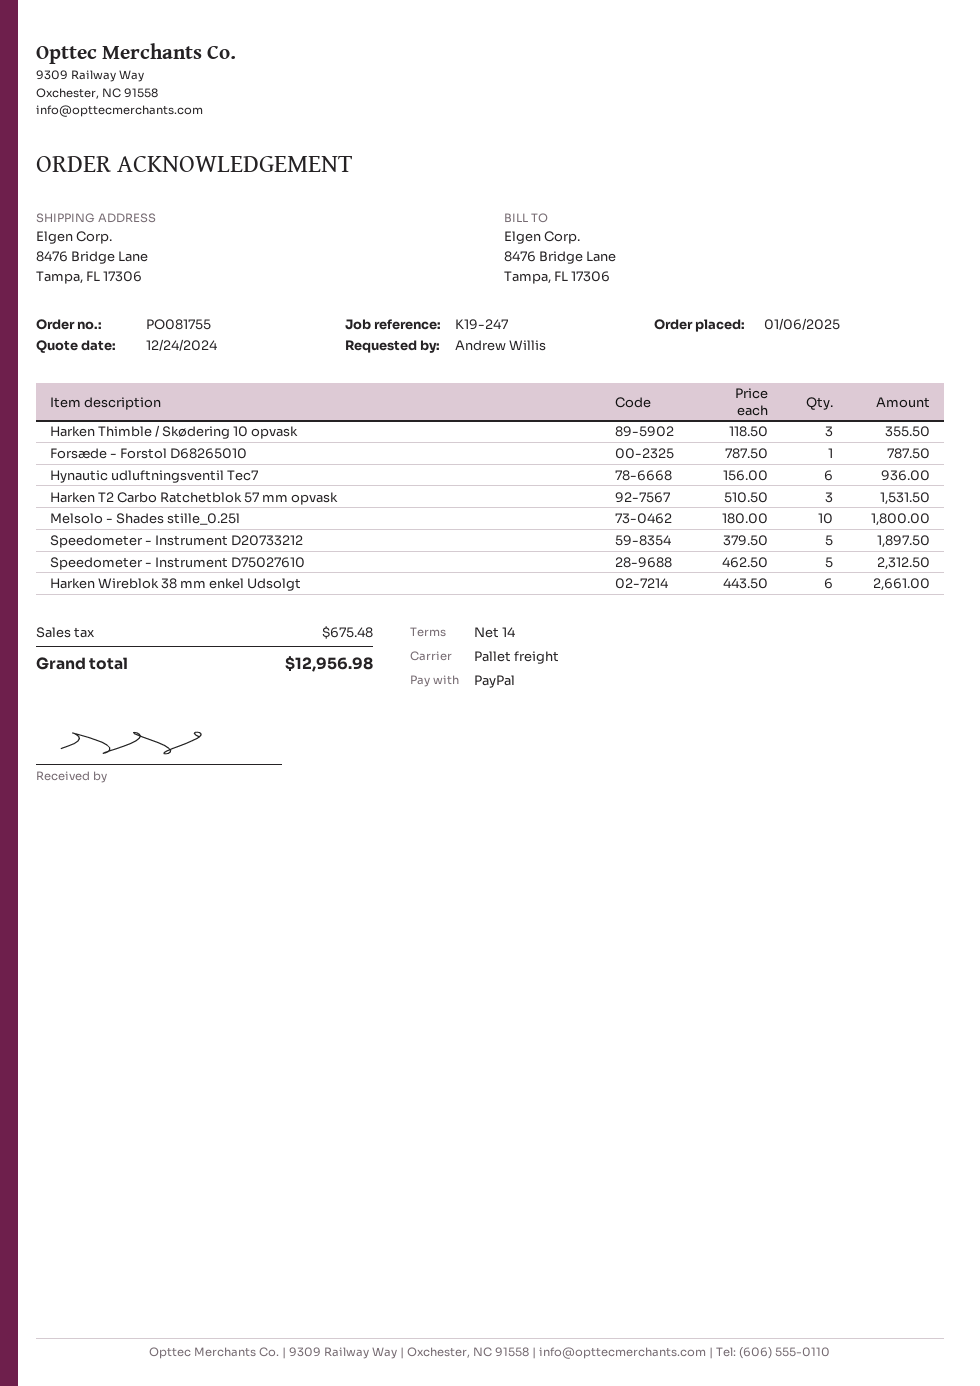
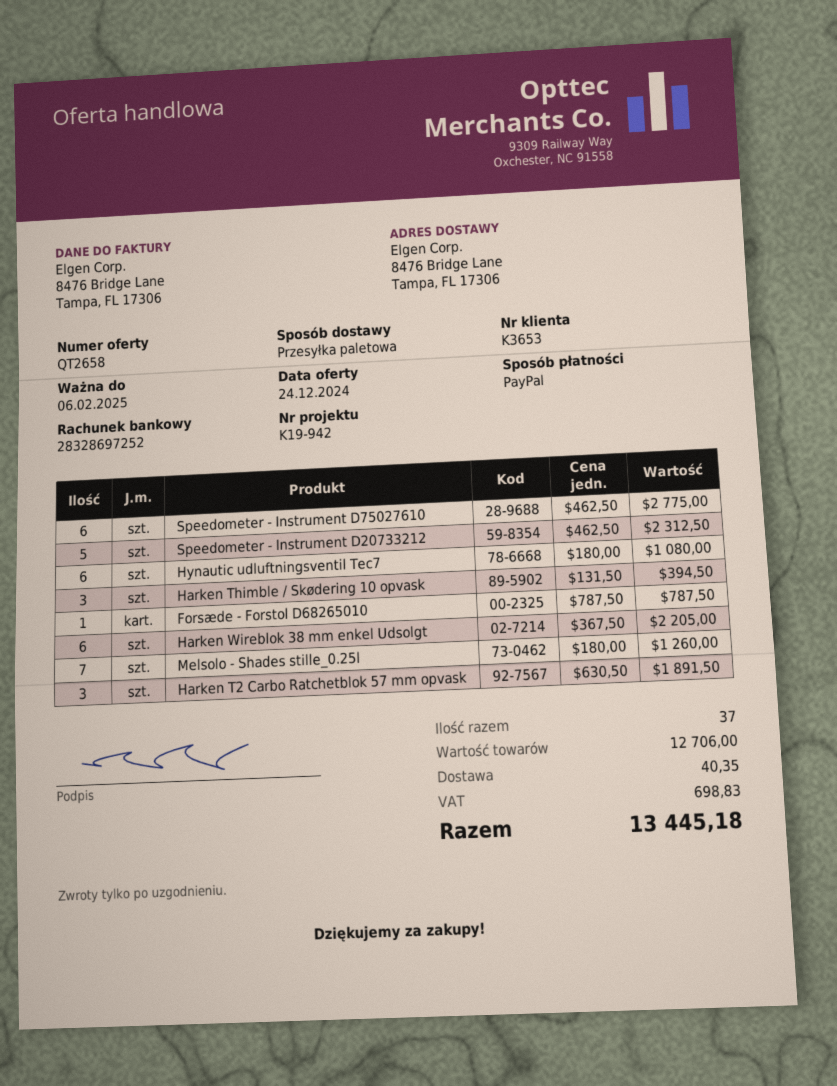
reference: K19-247 -> K19-942
Harken Thimble / Skødering 10 opvask: 3 x 118.50 = 355.50 -> 3 x 131.50 = 394.50
Hynautic udluftningsventil Tec7: 6 x 156.00 = 936.00 -> 6 x 180.00 = 1080.00
Harken T2 Carbo Ratchetblok 57 mm opvask: 3 x 510.50 = 1531.50 -> 3 x 630.50 = 1891.50
Melsolo - Shades stille_0.25l: 10 x 180.00 = 1800.00 -> 7 x 180.00 = 1260.00
Speedometer - Instrument D20733212: 5 x 379.50 = 1897.50 -> 5 x 462.50 = 2312.50
Speedometer - Instrument D75027610: 5 x 462.50 = 2312.50 -> 6 x 462.50 = 2775.00
Harken Wireblok 38 mm enkel Udsolgt: 6 x 443.50 = 2661.00 -> 6 x 367.50 = 2205.00
shipping: none -> 40.35
tax: 675.48 -> 698.83
total: 12956.98 -> 13445.18

